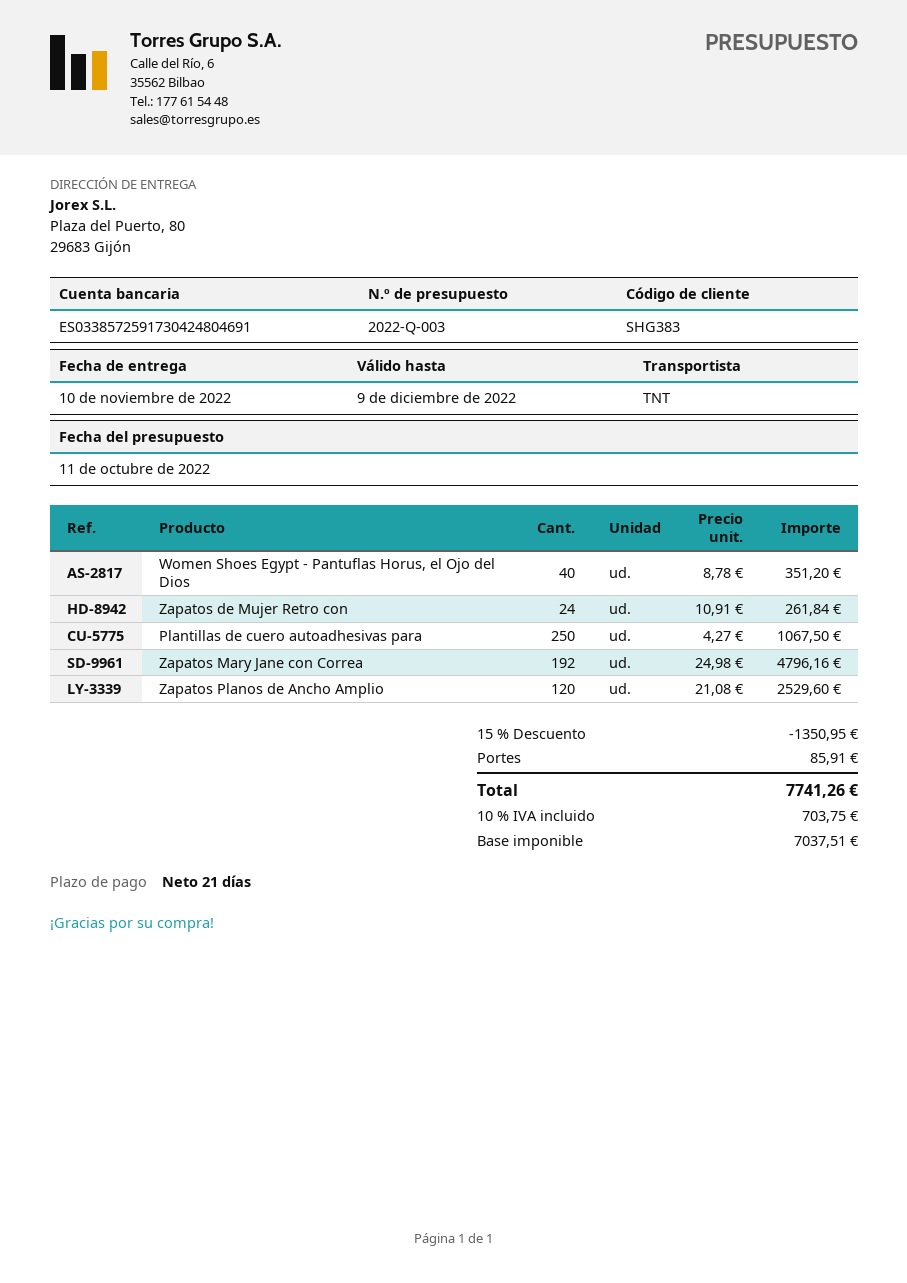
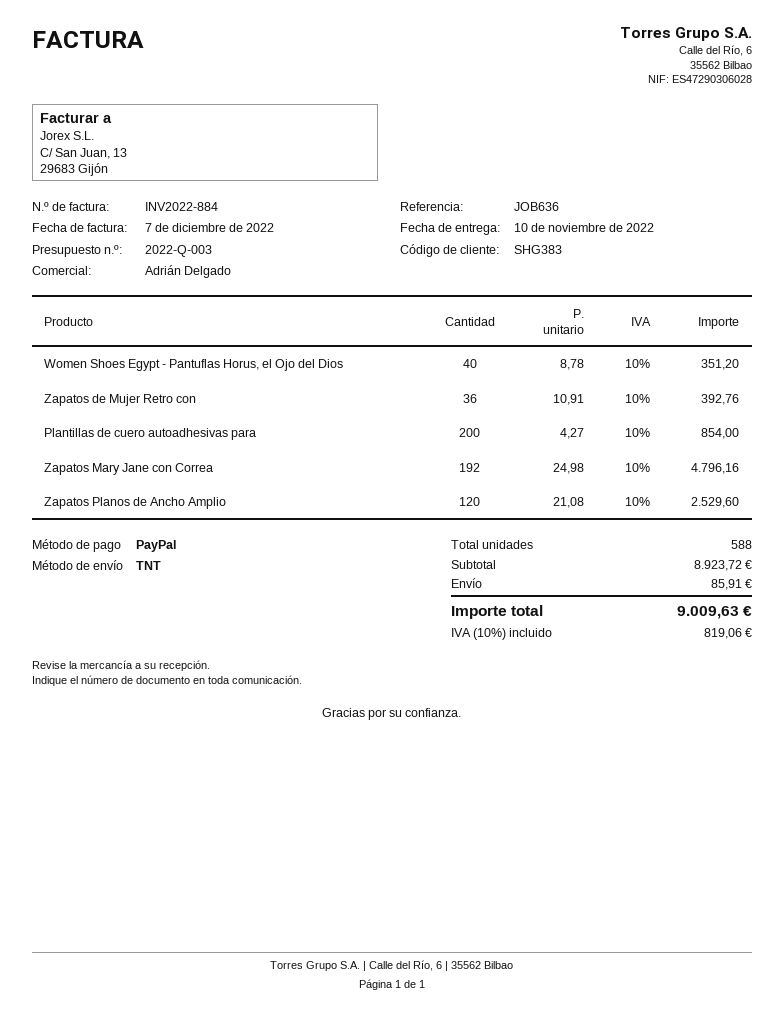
Zapatos de Mujer Retro con: 24 x 10.91 = 261.84 -> 36 x 10.91 = 392.76
Plantillas de cuero autoadhesivas para: 250 x 4.27 = 1067.50 -> 200 x 4.27 = 854.00
discount: 15% = 1350.95 -> none
tax: 10% = 703.75 -> 10% = 819.06
total: 7741.26 -> 9009.63

